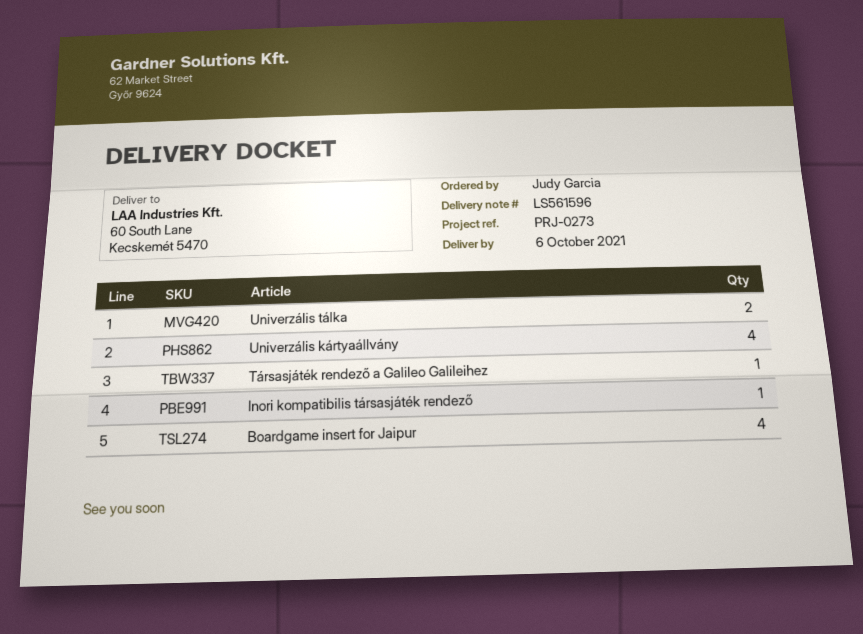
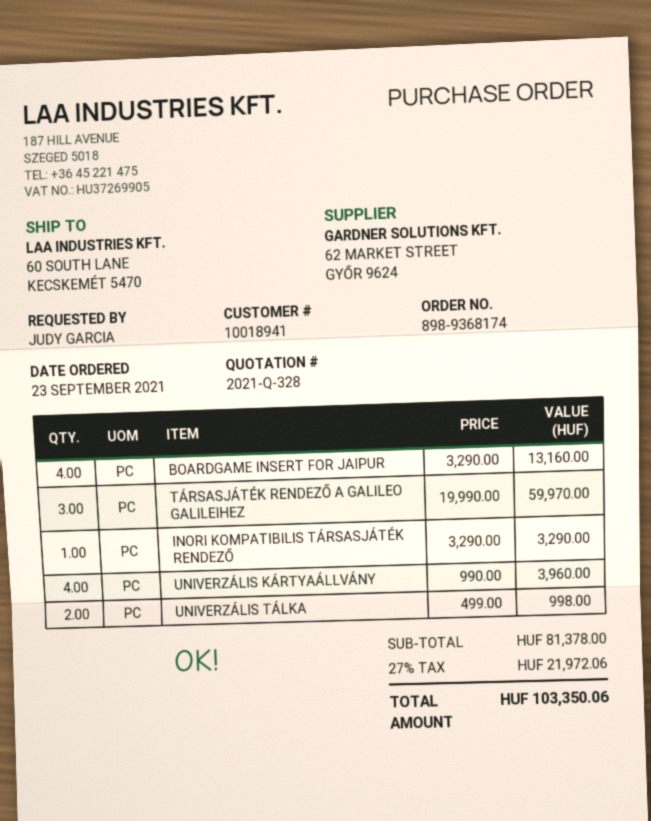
Társasjáték rendező a Galileo Galileihez: 1 -> 3

